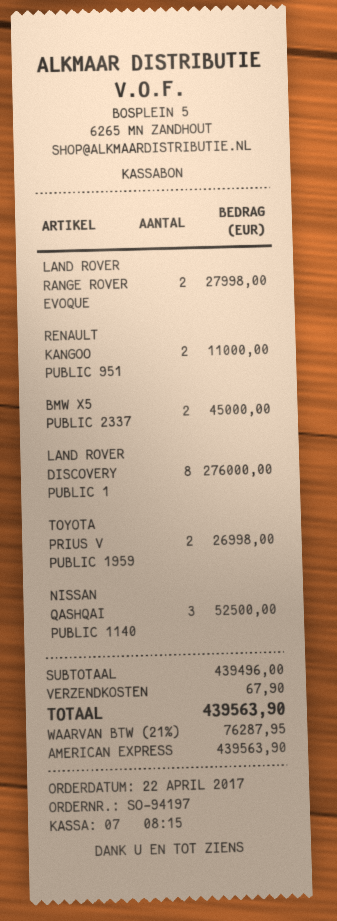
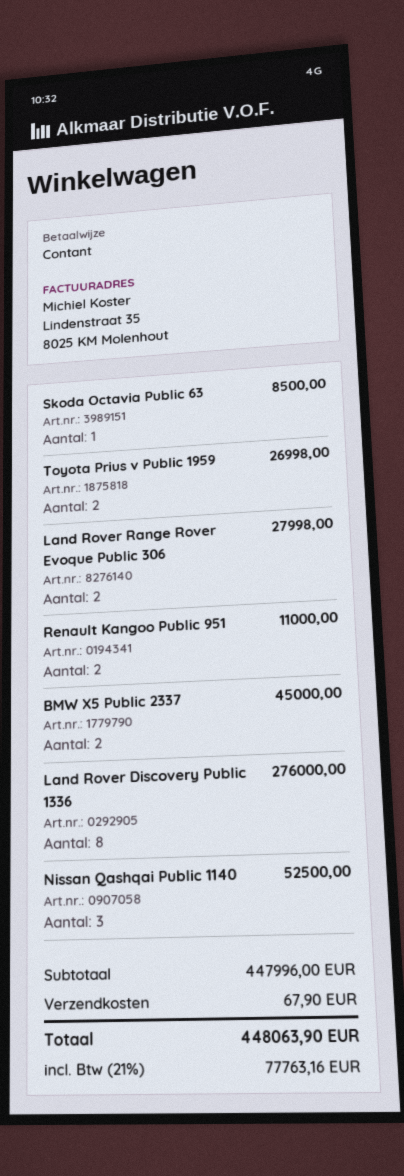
payment method: American Express -> cash
Skoda Octavia Public 63: none -> 1 for 8500.00
subtotal: 439496.00 -> 447996.00
tax: 21% = 76287.95 -> 21% = 77763.16
total: 439563.90 -> 448063.90

